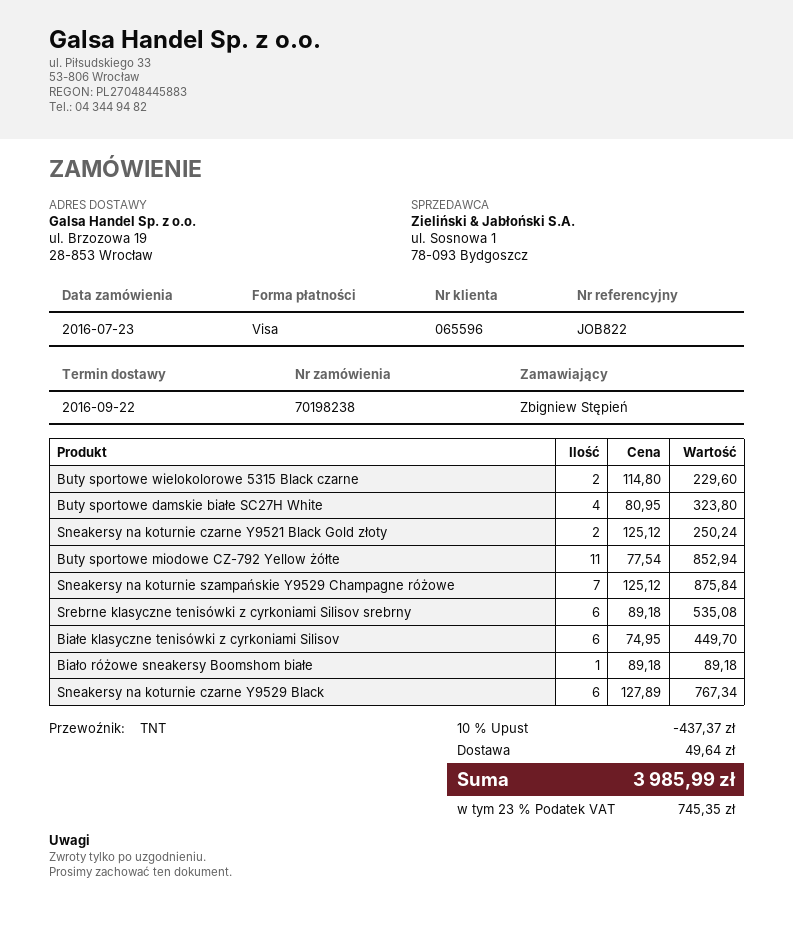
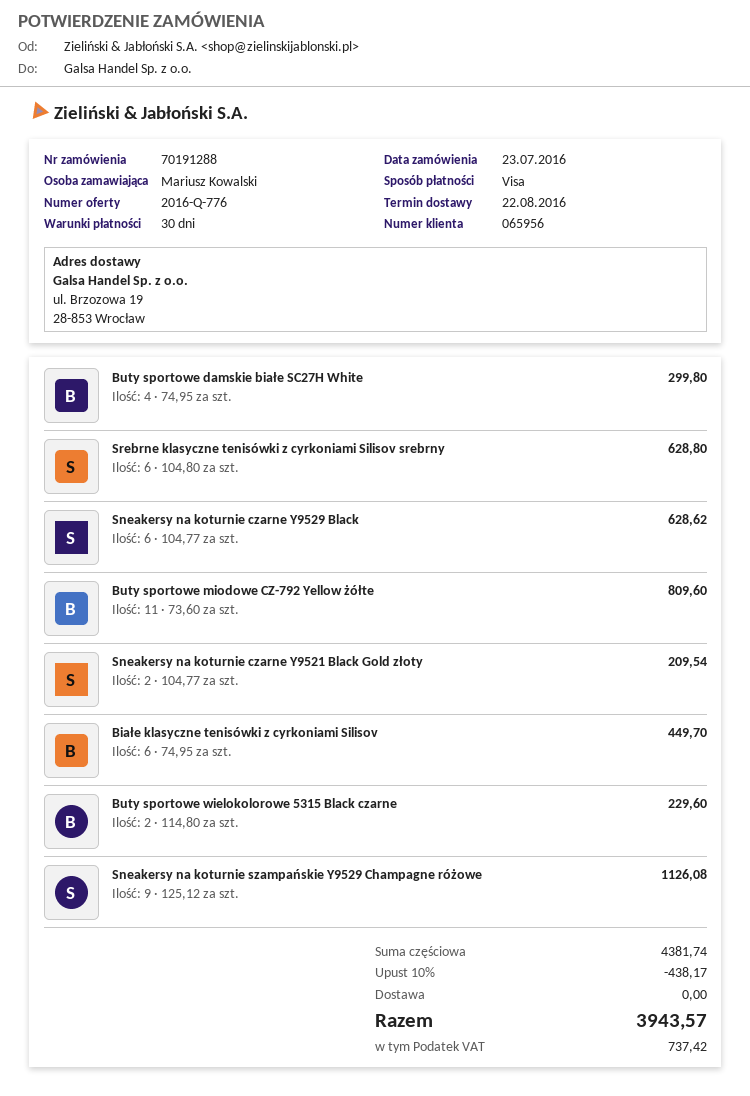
order number: 70198238 -> 70191288
delivery date: 2016-09-22 -> 2016-08-22
customer number: 065596 -> 065956
ordered by: Zbigniew Stępień -> Mariusz Kowalski
Buty sportowe damskie białe SC27H White: 4 x 80.95 = 323.80 -> 4 x 74.95 = 299.80
Sneakersy na koturnie czarne Y9521 Black Gold złoty: 2 x 125.12 = 250.24 -> 2 x 104.77 = 209.54
Buty sportowe miodowe CZ-792 Yellow żółte: 11 x 77.54 = 852.94 -> 11 x 73.60 = 809.60
Sneakersy na koturnie szampańskie Y9529 Champagne różowe: 7 x 125.12 = 875.84 -> 9 x 125.12 = 1126.08
Srebrne klasyczne tenisówki z cyrkoniami Silisov srebrny: 6 x 89.18 = 535.08 -> 6 x 104.80 = 628.80
Biało różowe sneakersy Boomshom białe: 1 x 89.18 = 89.18 -> none
Sneakersy na koturnie czarne Y9529 Black: 6 x 127.89 = 767.34 -> 6 x 104.77 = 628.62
discount: 10% = 437.37 -> 10% = 438.17
shipping: 49.64 -> 0.00
tax: 745.35 -> 737.42
total: 3985.99 -> 3943.57

